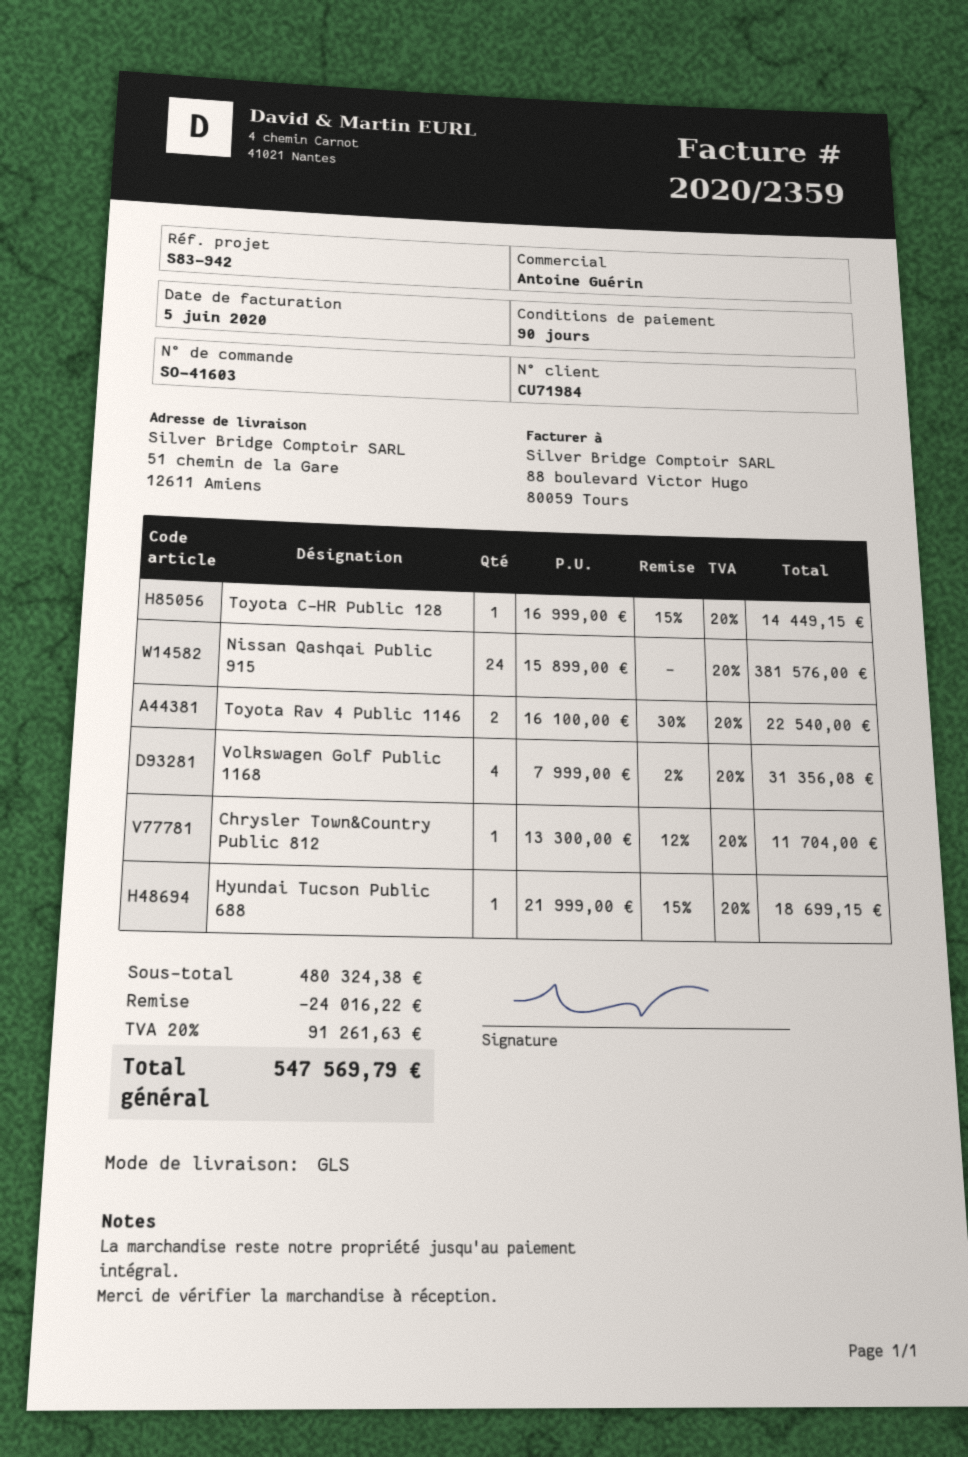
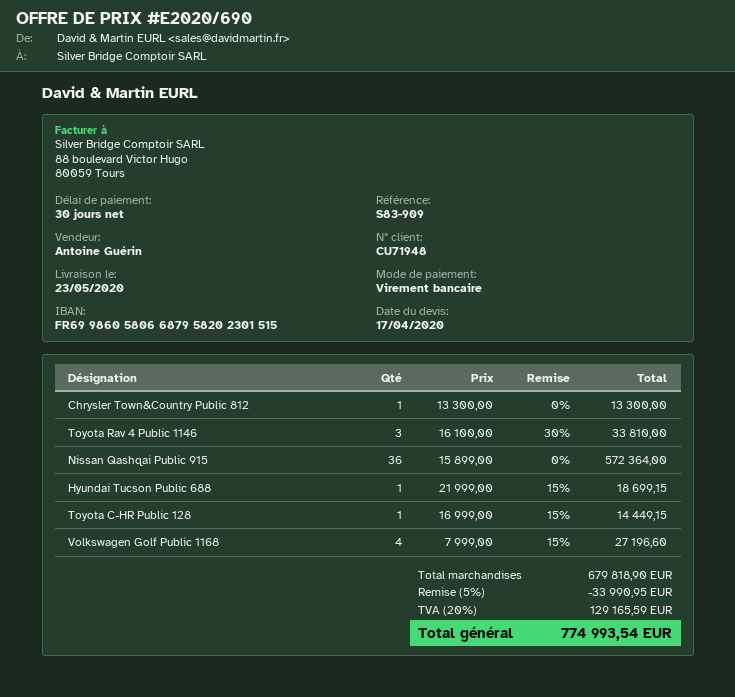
payment terms: 90 days -> 30 days
customer number: CU71984 -> CU71948
reference: S83-942 -> S83-909
Nissan Qashqai Public 915: 24 x 15899.00 = 381576.00 -> 36 x 15899.00 = 572364.00
Toyota Rav 4 Public 1146: 2 x 16100.00 - 30% = 22540.00 -> 3 x 16100.00 - 30% = 33810.00
Volkswagen Golf Public 1168: 4 x 7999.00 - 2% = 31356.08 -> 4 x 7999.00 - 15% = 27196.60
Chrysler Town&Country Public 812: 1 x 13300.00 - 12% = 11704.00 -> 1 x 13300.00 = 13300.00
subtotal: 480324.38 -> 679818.90
discount: 24016.22 -> 33990.95
tax: 20% = 91261.63 -> 20% = 129165.59
total: 547569.79 -> 774993.54

